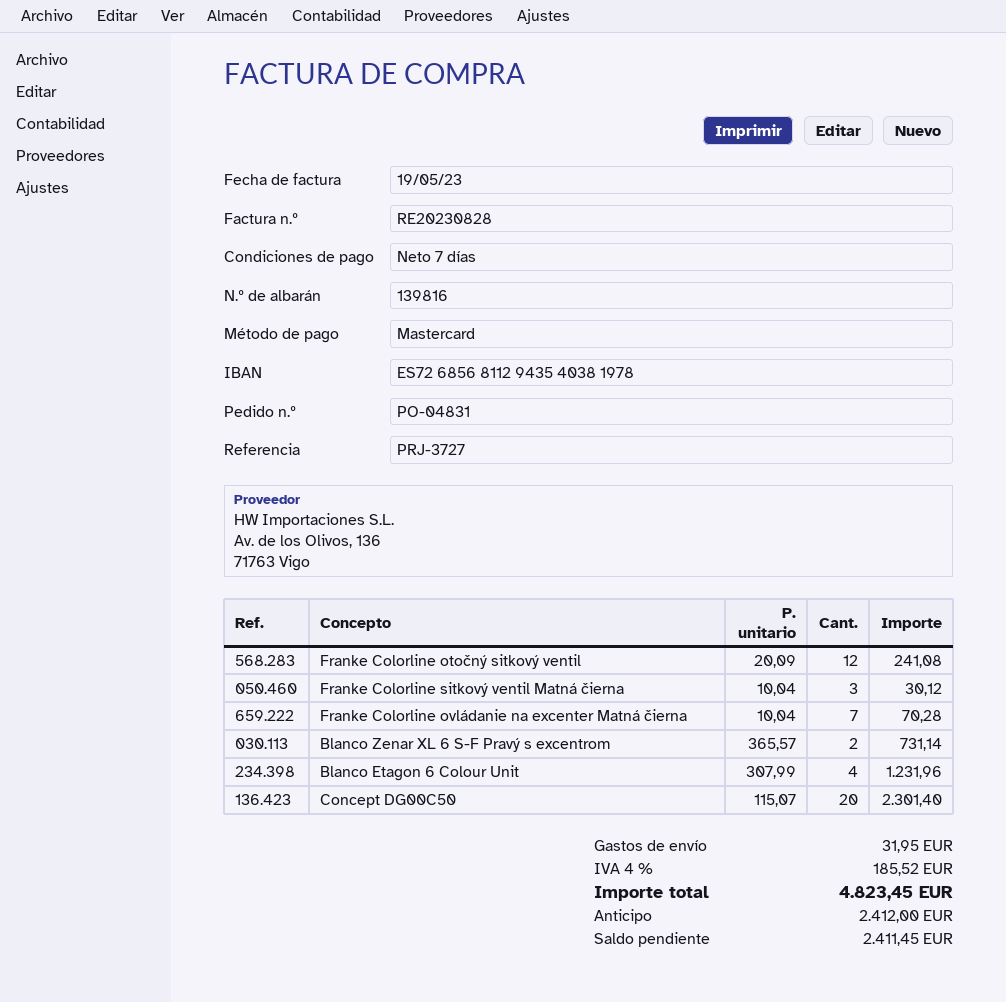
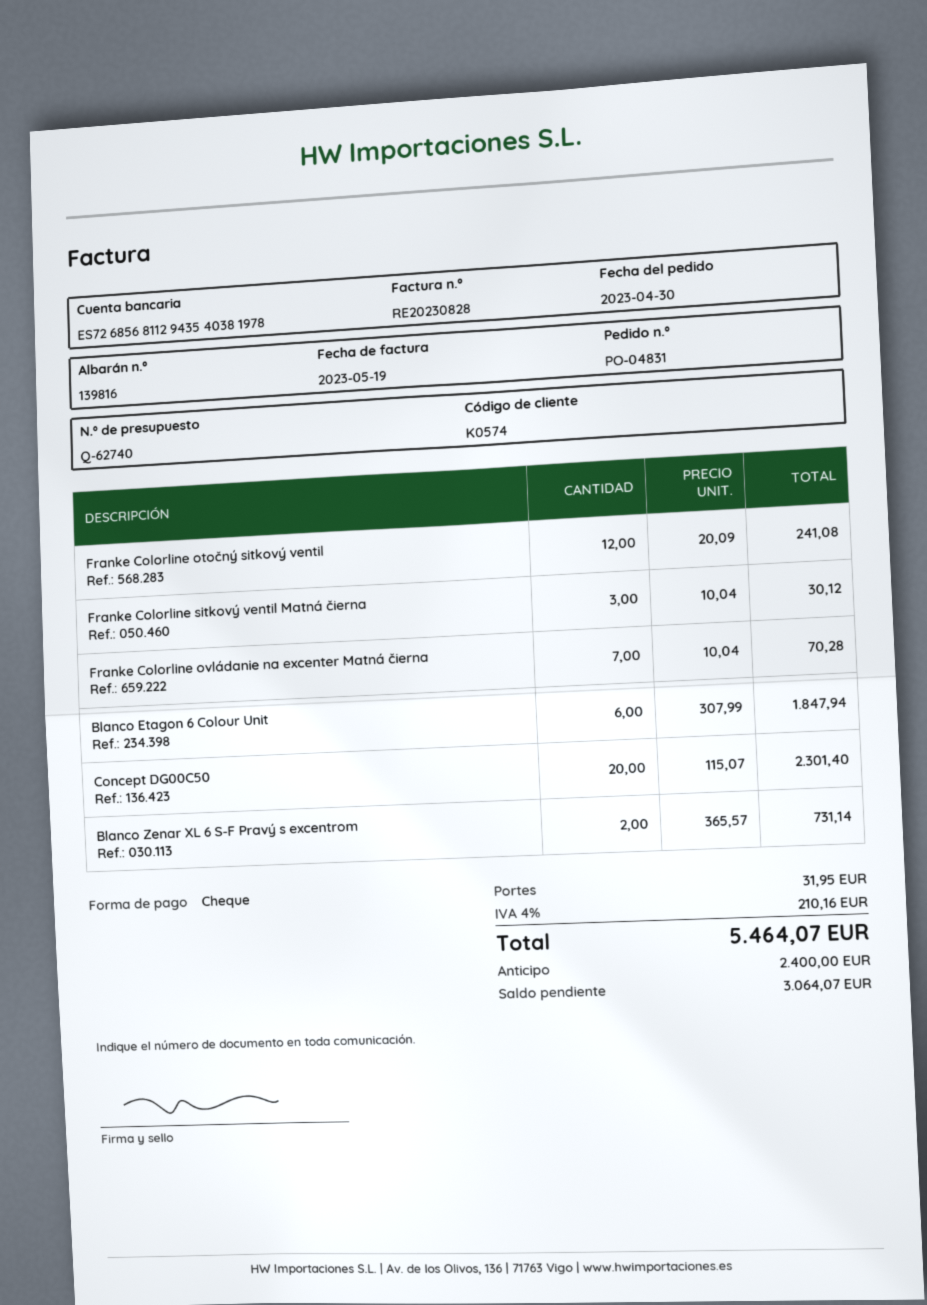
payment method: Mastercard -> cheque
Blanco Etagon 6 Colour Unit: 4 x 307.99 = 1231.96 -> 6 x 307.99 = 1847.94
tax: 4% = 185.52 -> 4% = 210.16
total: 4823.45 -> 5464.07
deposit: 2412.00 -> 2400.00
balance: 2411.45 -> 3064.07

